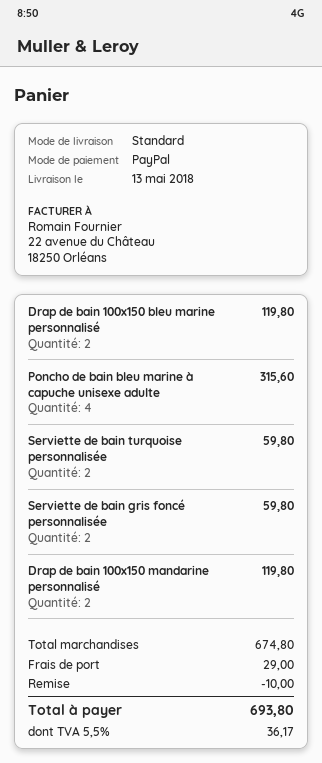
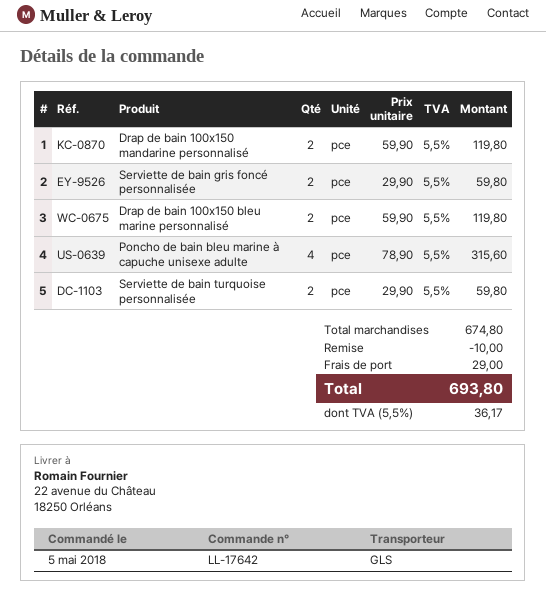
shipping method: standard -> GLS

